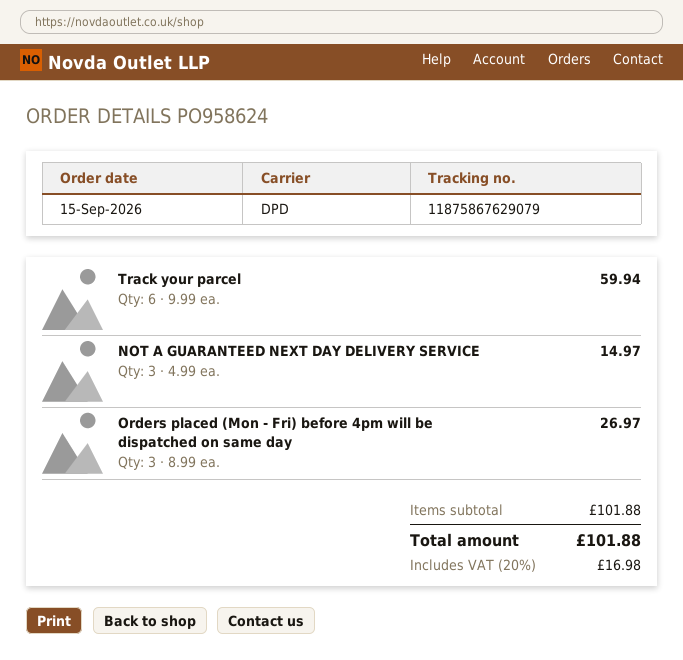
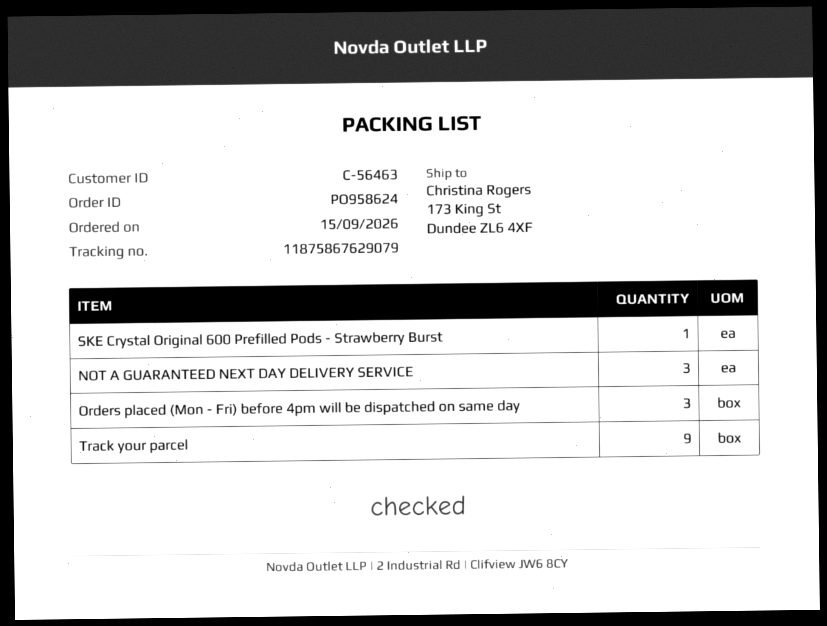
Track your parcel: 6 -> 9
SKE Crystal Original 600 Prefilled Pods - Strawberry Burst: none -> 1

